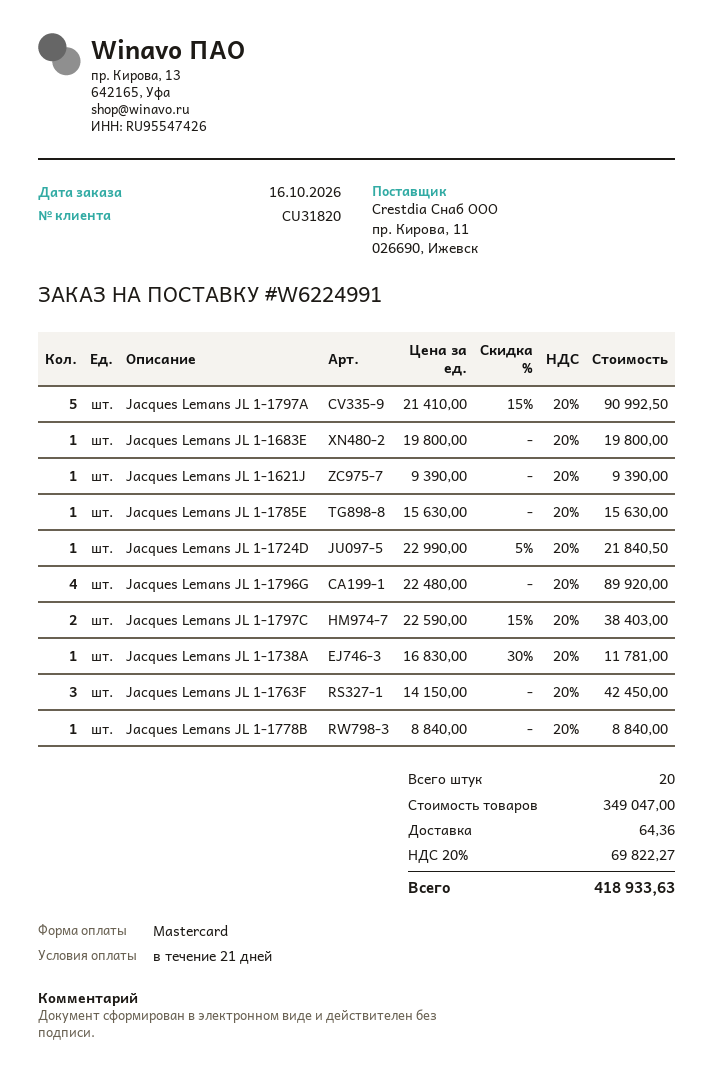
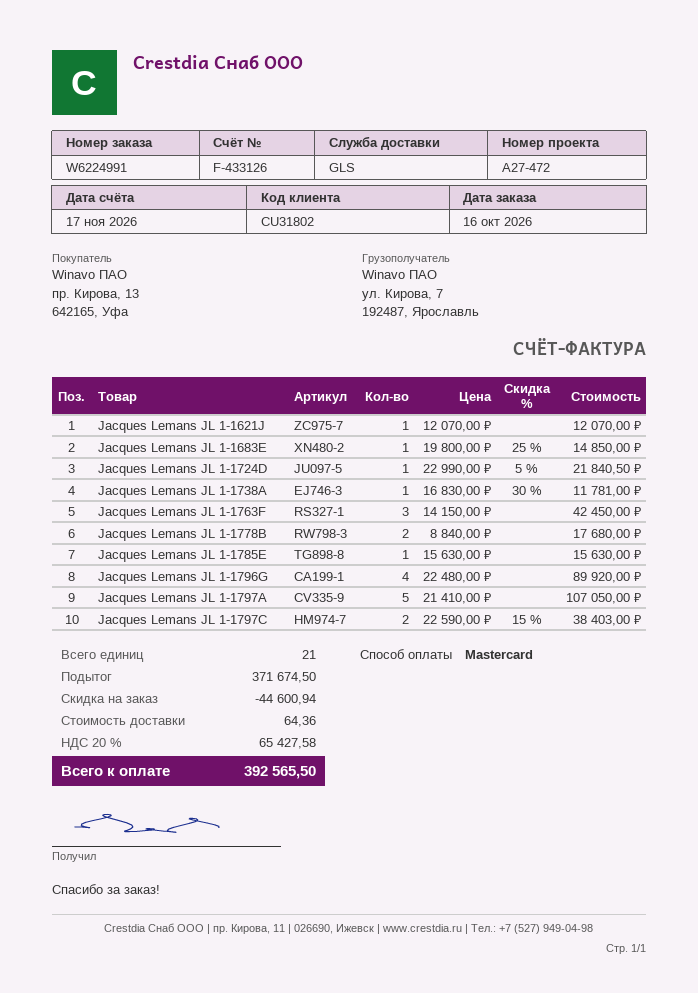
customer number: CU31820 -> CU31802
Jacques Lemans JL 1-1797A: 5 x 21410.00 - 15% = 90992.50 -> 5 x 21410.00 = 107050.00
Jacques Lemans JL 1-1683E: 1 x 19800.00 = 19800.00 -> 1 x 19800.00 - 25% = 14850.00
Jacques Lemans JL 1-1621J: 1 x 9390.00 = 9390.00 -> 1 x 12070.00 = 12070.00
Jacques Lemans JL 1-1778B: 1 x 8840.00 = 8840.00 -> 2 x 8840.00 = 17680.00
total quantity: 20 -> 21
subtotal: 349047.00 -> 371674.50
discount: none -> 44600.94
tax: 20% = 69822.27 -> 20% = 65427.58
total: 418933.63 -> 392565.50

